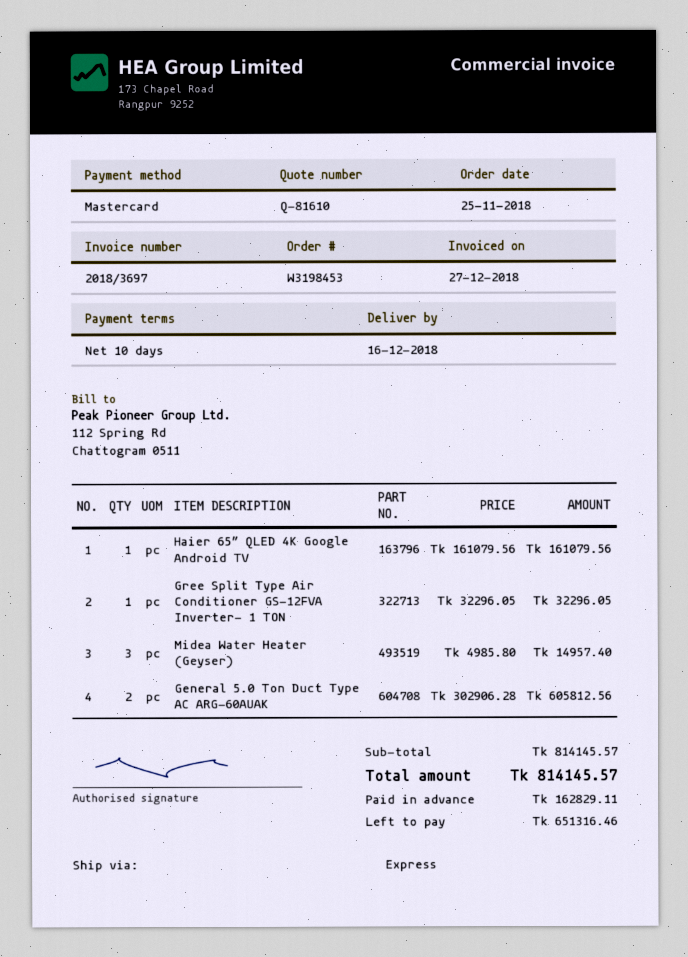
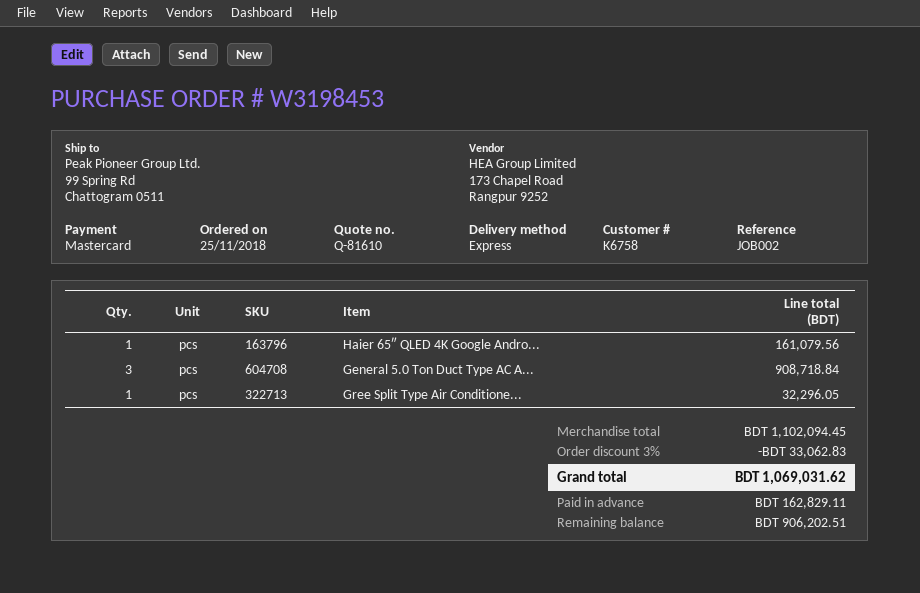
Midea Water Heater (Geyser): 3 for 14957.40 -> none
General 5.0 Ton Duct Type AC ARG-60AUAK: 2 for 605812.56 -> 3 for 908718.84
subtotal: 814145.57 -> 1102094.45
discount: none -> 3% = 33062.83
total: 814145.57 -> 1069031.62
balance: 651316.46 -> 906202.51

